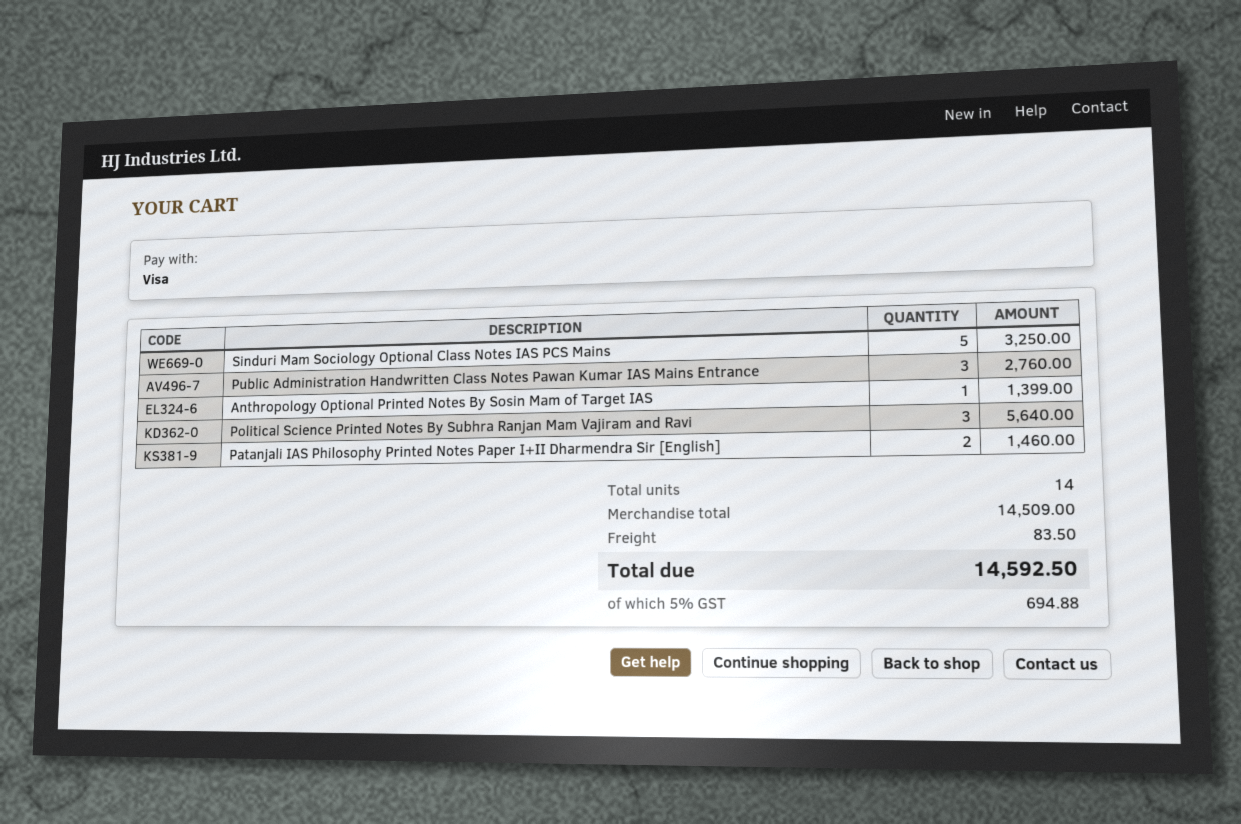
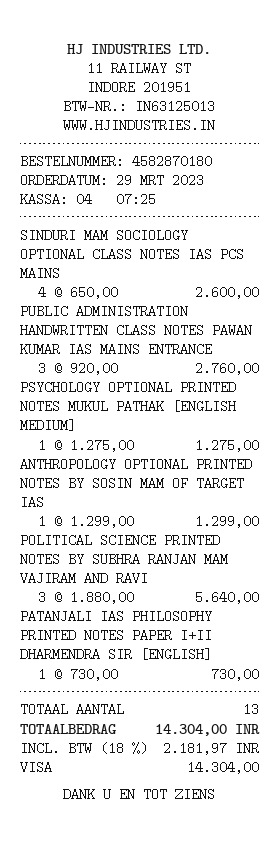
Sinduri Mam Sociology Optional Class Notes IAS PCS Mains: 5 for 3250.00 -> 4 for 2600.00
Anthropology Optional Printed Notes By Sosin Mam of Target IAS: 1 for 1399.00 -> 1 for 1299.00
Patanjali IAS Philosophy Printed Notes Paper I+II Dharmendra Sir [English]: 2 for 1460.00 -> 1 for 730.00
PSYCHOLOGY OPTIONAL PRINTED NOTES MUKUL PATHAK [ENGLISH MEDIUM]: none -> 1 for 1275.00
total quantity: 14 -> 13
shipping: 83.50 -> none
tax: 5% = 694.88 -> 18% = 2181.97
total: 14592.50 -> 14304.00

